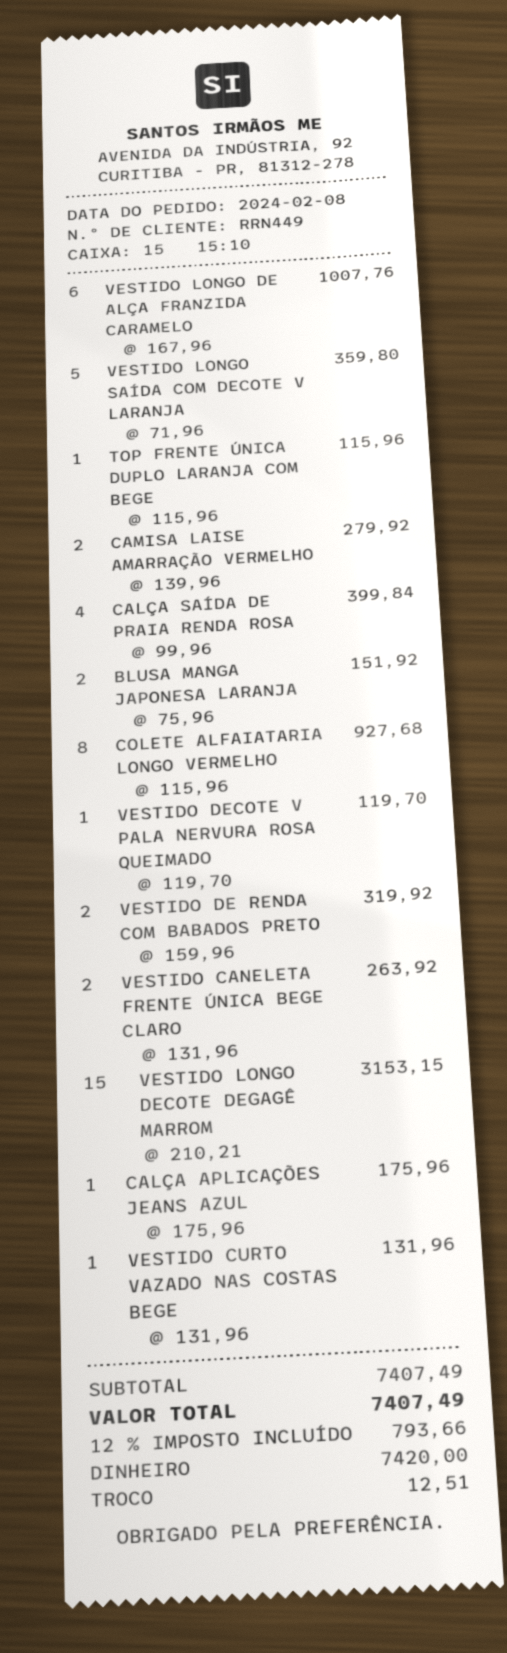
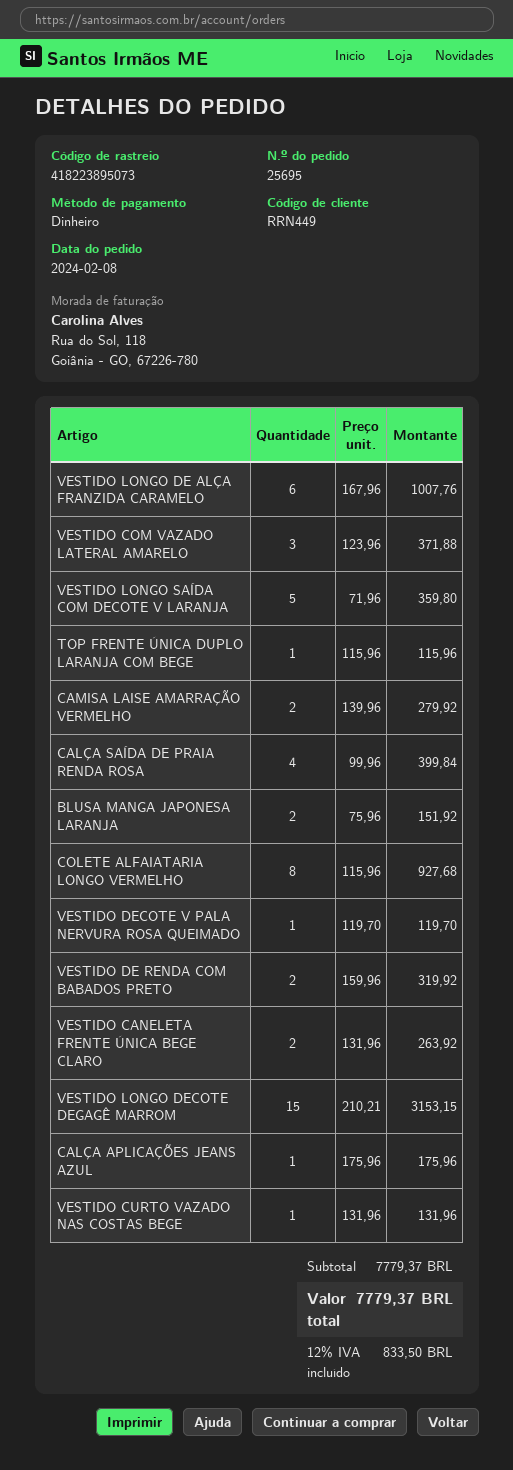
VESTIDO COM VAZADO LATERAL AMARELO: none -> 3 x 123.96 = 371.88
subtotal: 7407.49 -> 7779.37
tax: 12% = 793.66 -> 12% = 833.50
total: 7407.49 -> 7779.37

